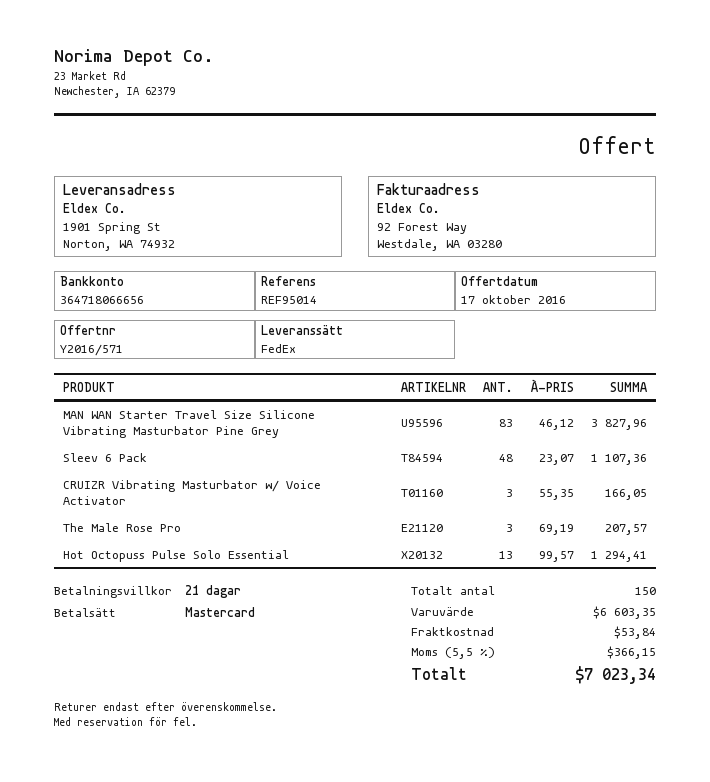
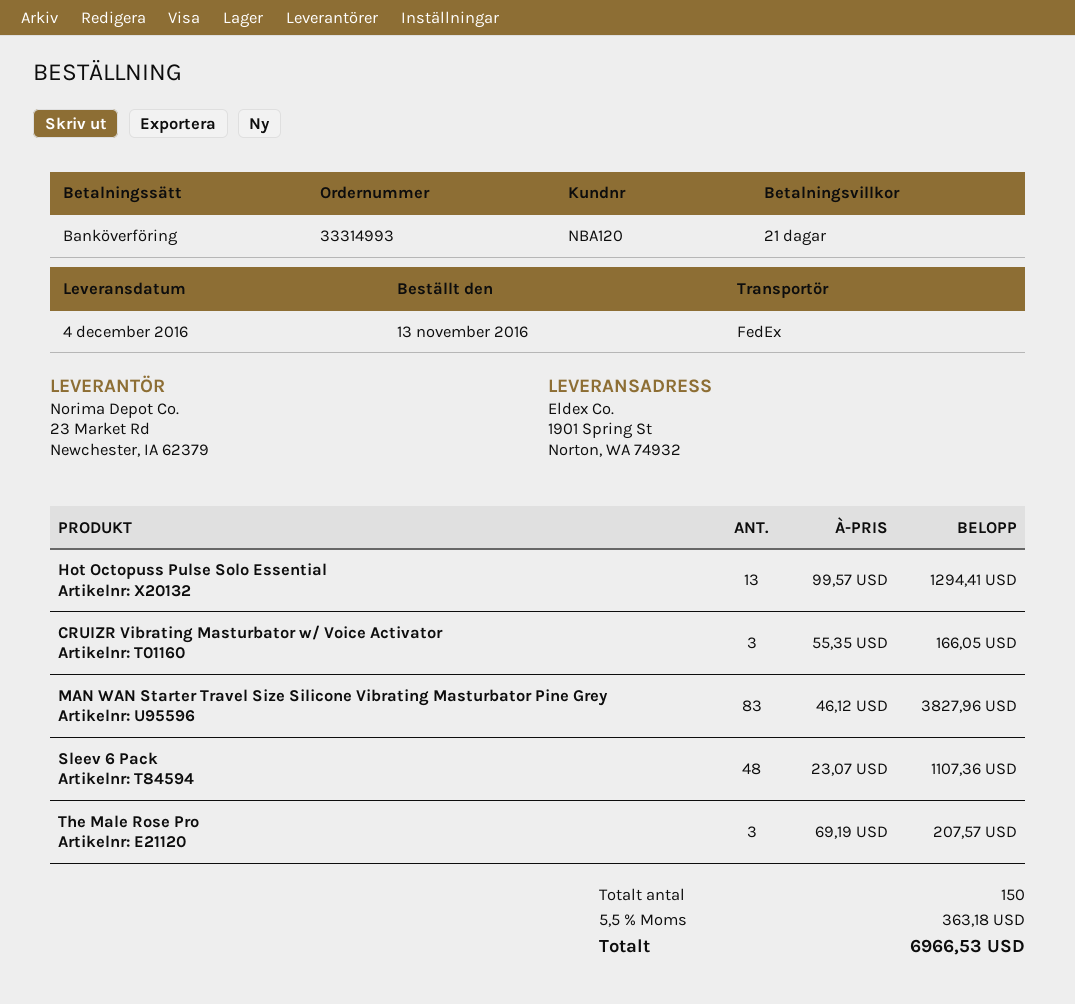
payment method: Mastercard -> bank transfer
shipping: 53.84 -> none
tax: 5.5% = 366.15 -> 5.5% = 363.18
total: 7023.34 -> 6966.53

